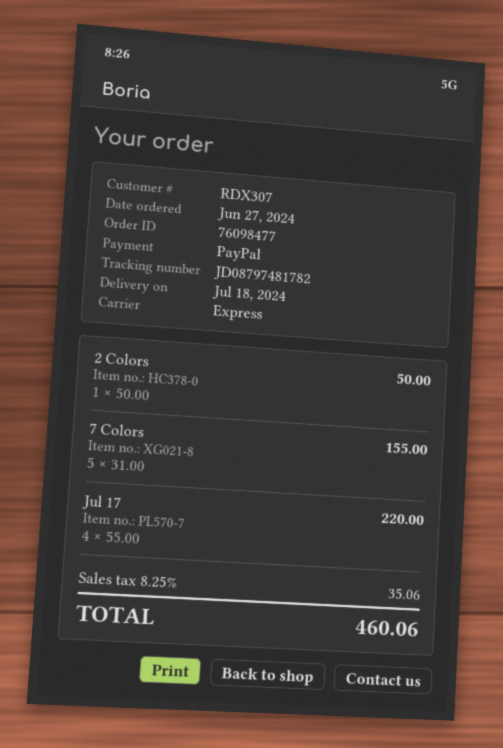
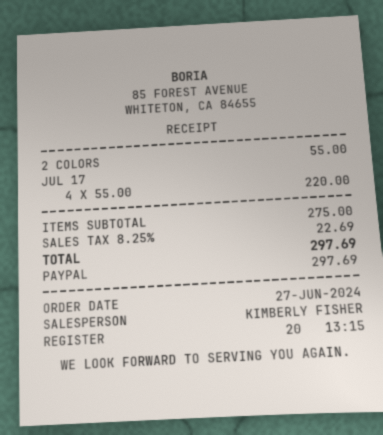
2 Colors: 1 x 50.00 = 50.00 -> 1 x 55.00 = 55.00
7 Colors: 5 x 31.00 = 155.00 -> none
tax: 8.25% = 35.06 -> 8.25% = 22.69
total: 460.06 -> 297.69

